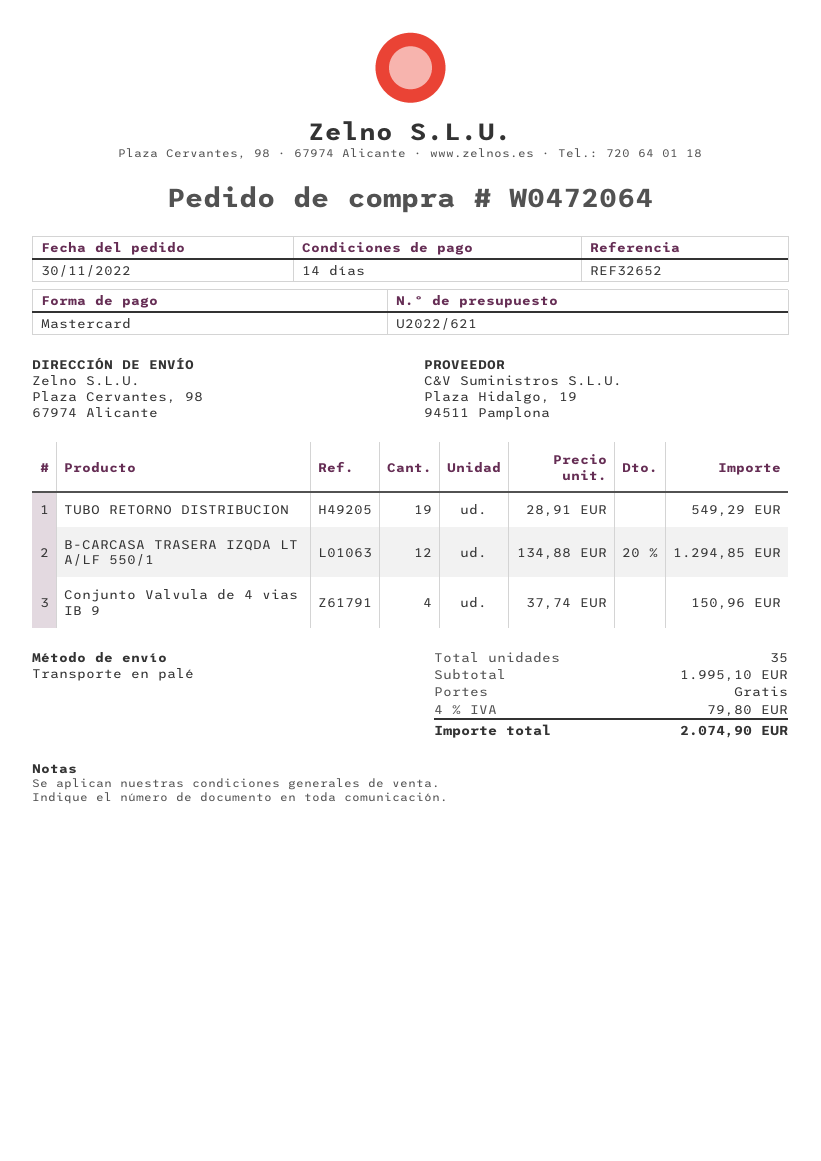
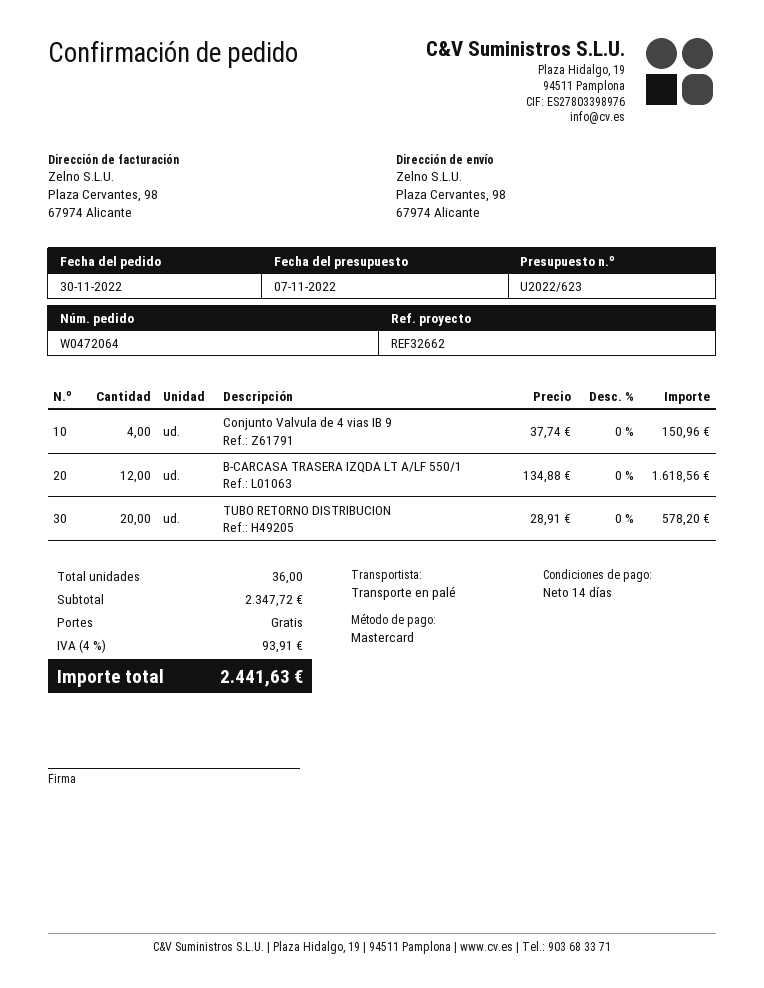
quote number: U2022/621 -> U2022/623
reference: REF32652 -> REF32662
TUBO RETORNO DISTRIBUCION: 19 x 28.91 = 549.29 -> 20 x 28.91 = 578.20
B-CARCASA TRASERA IZQDA LT A/LF 550/1: 12 x 134.88 - 20% = 1294.85 -> 12 x 134.88 = 1618.56
total quantity: 35 -> 36
subtotal: 1995.10 -> 2347.72
tax: 4% = 79.80 -> 4% = 93.91
total: 2074.90 -> 2441.63

